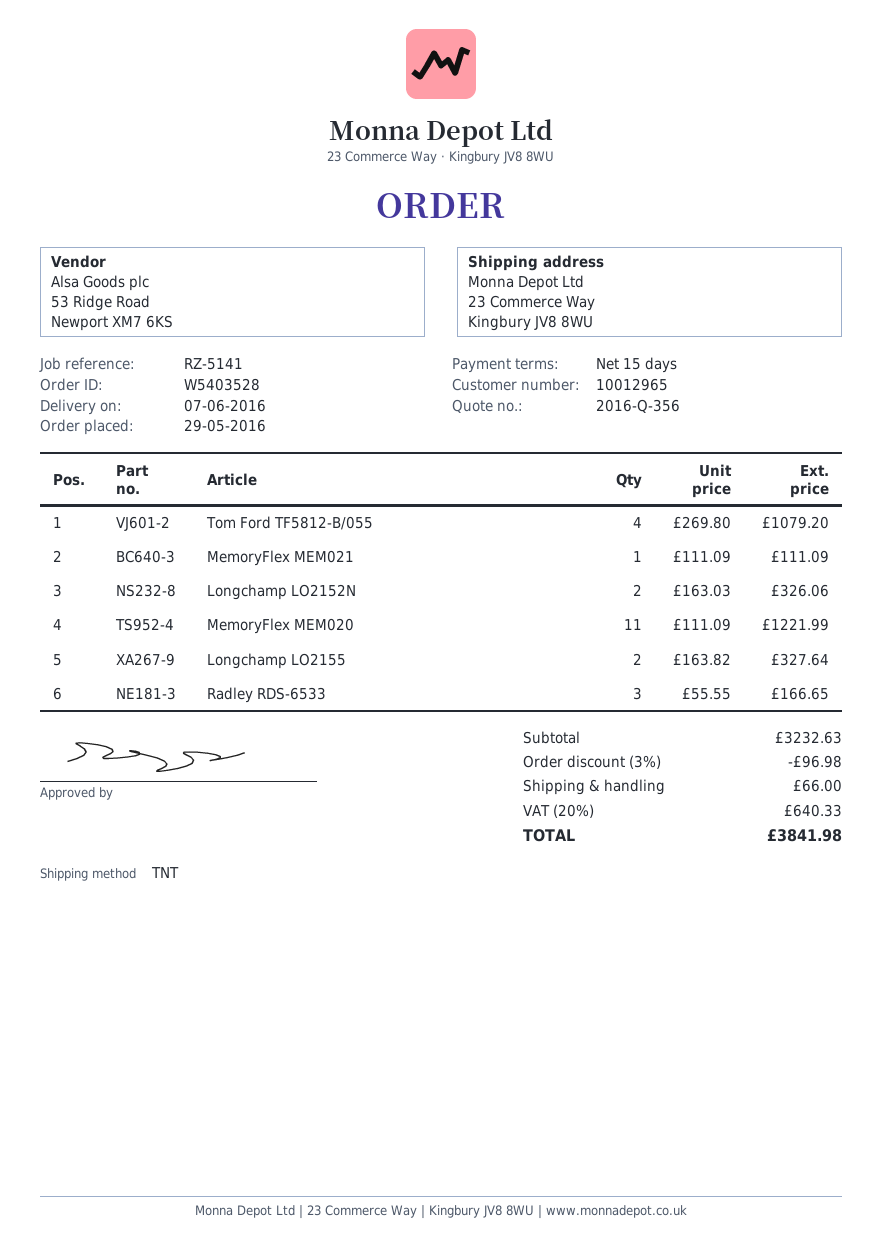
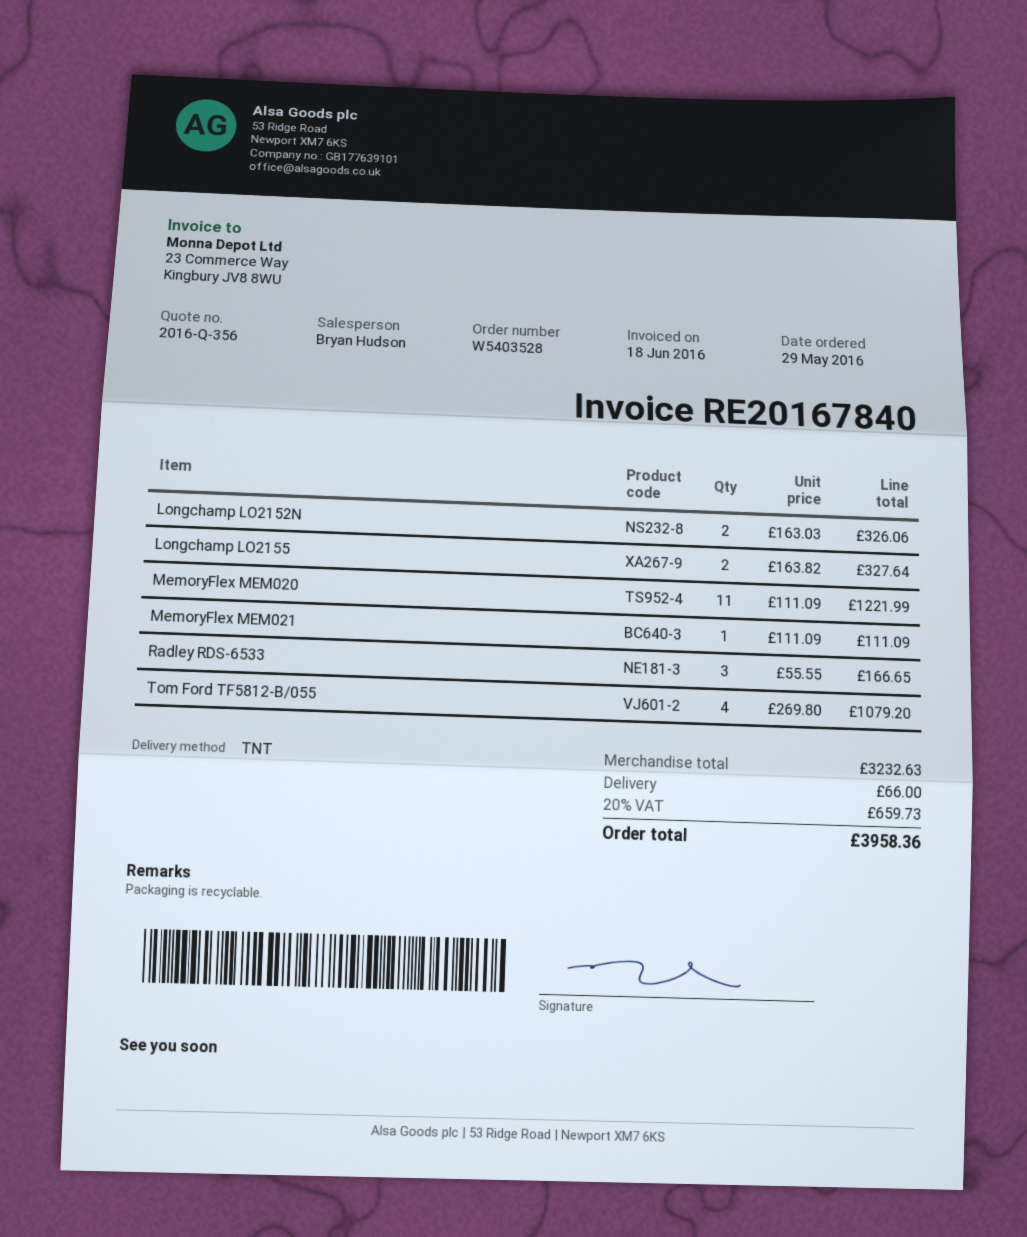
discount: 3% = 96.98 -> none
tax: 20% = 640.33 -> 20% = 659.73
total: 3841.98 -> 3958.36

